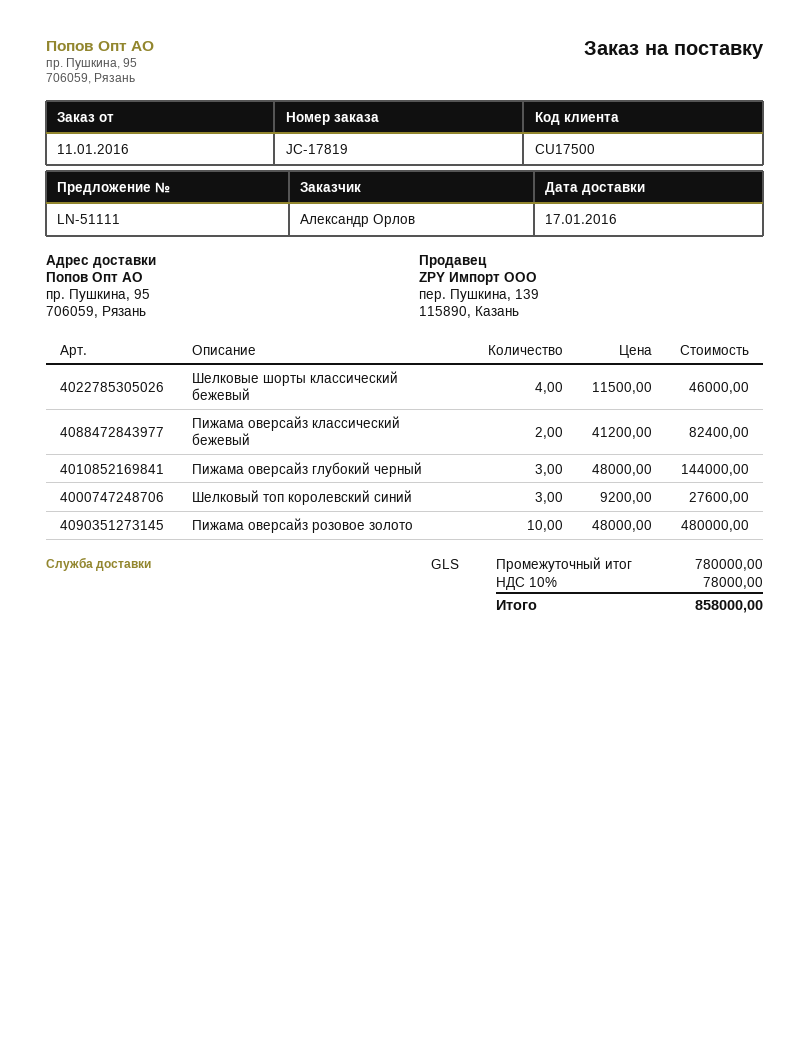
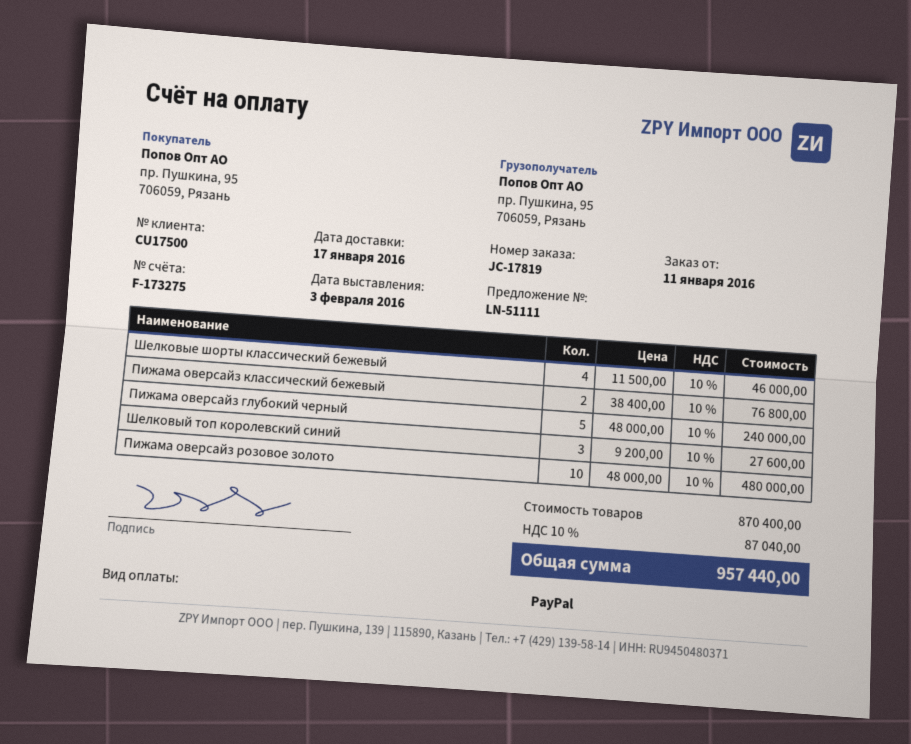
Пижама оверсайз классический бежевый: 2 x 41200.00 = 82400.00 -> 2 x 38400.00 = 76800.00
Пижама оверсайз глубокий черный: 3 x 48000.00 = 144000.00 -> 5 x 48000.00 = 240000.00
subtotal: 780000.00 -> 870400.00
tax: 10% = 78000.00 -> 10% = 87040.00
total: 858000.00 -> 957440.00

